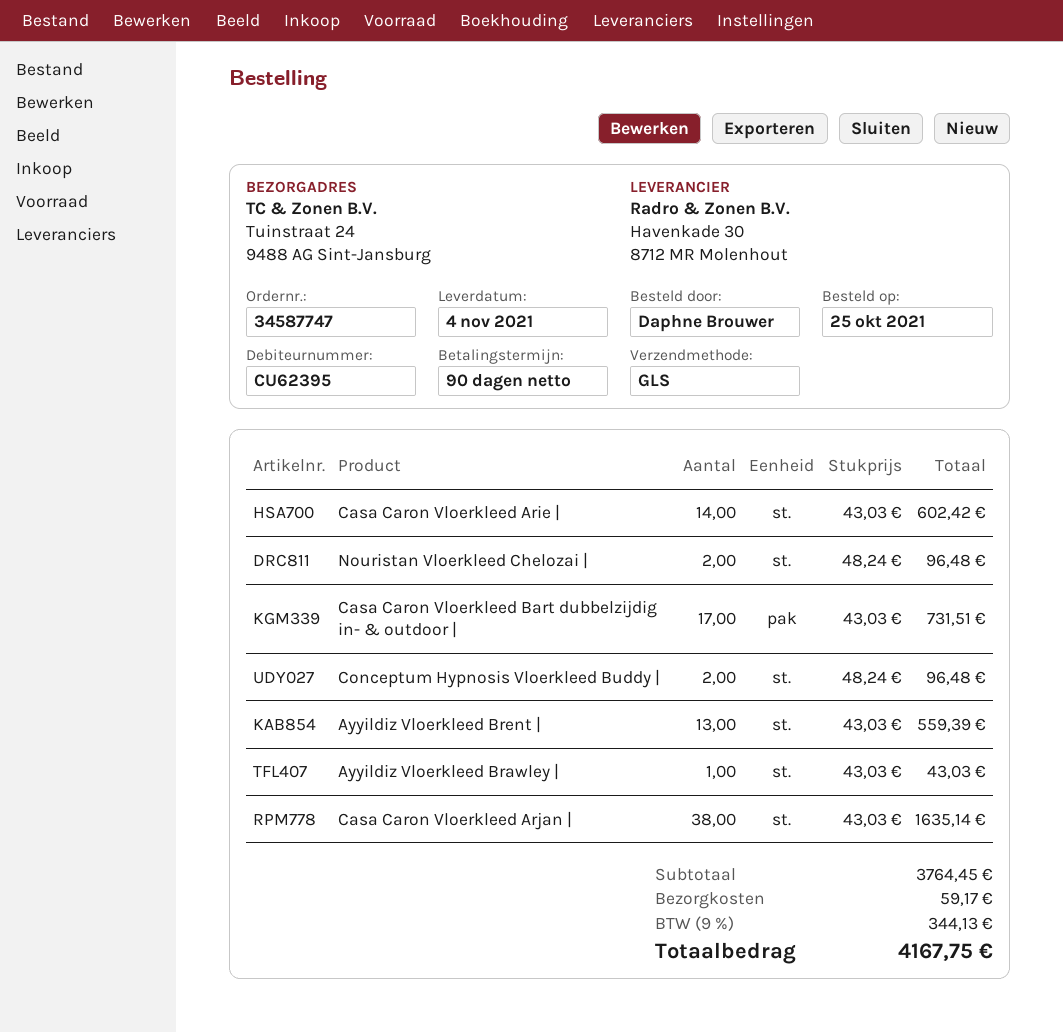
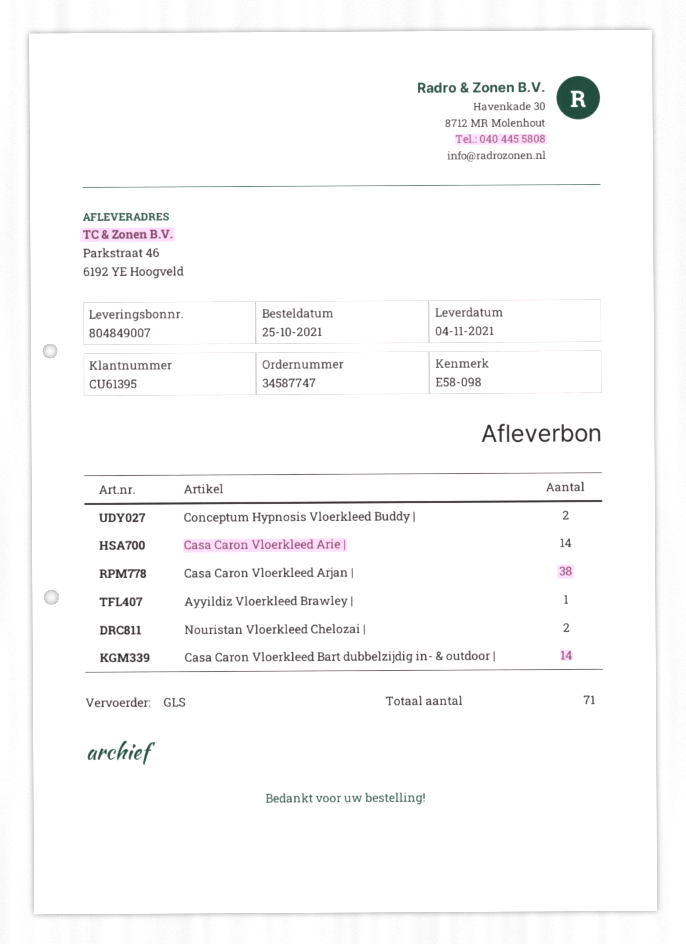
customer number: CU62395 -> CU61395
ship to: Tuinstraat 24, 9488 AG Sint-Jansburg -> Parkstraat 46, 6192 YE Hoogveld
Casa Caron Vloerkleed Bart dubbelzijdig in- & outdoor |: 17 -> 14
Ayyildiz Vloerkleed Brent |: 13 -> none

